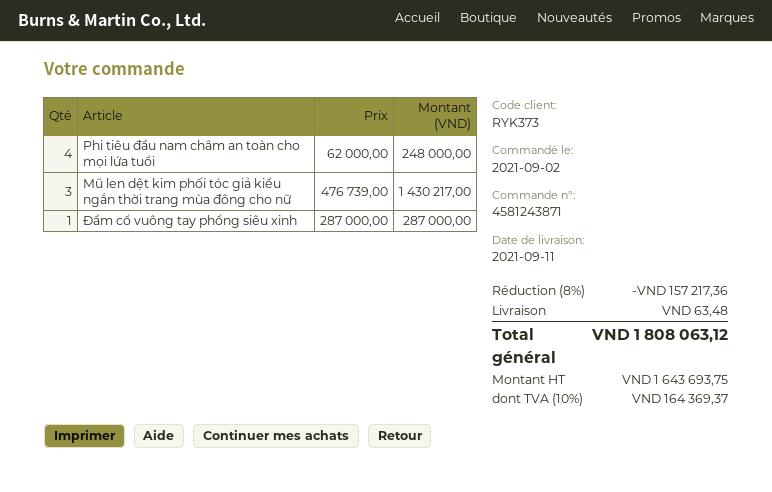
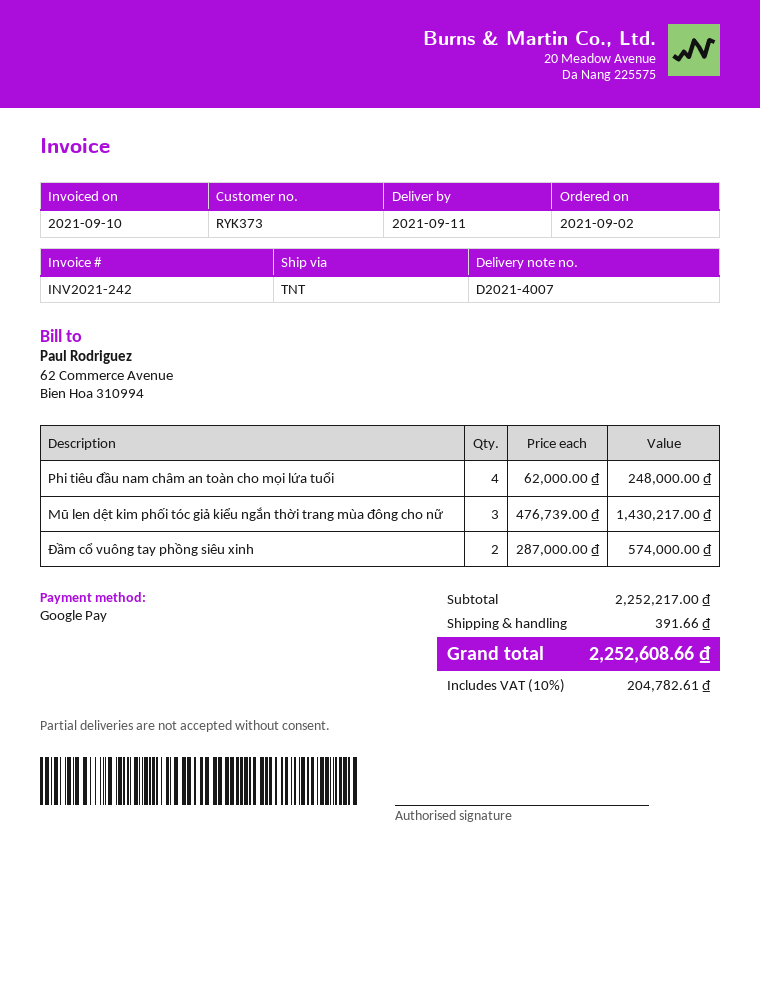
Đầm cổ vuông tay phồng siêu xinh: 1 x 287000.00 = 287000.00 -> 2 x 287000.00 = 574000.00
discount: 8% = 157217.36 -> none
shipping: 63.48 -> 391.66
tax: 10% = 164369.37 -> 10% = 204782.61
total: 1808063.12 -> 2252608.66

